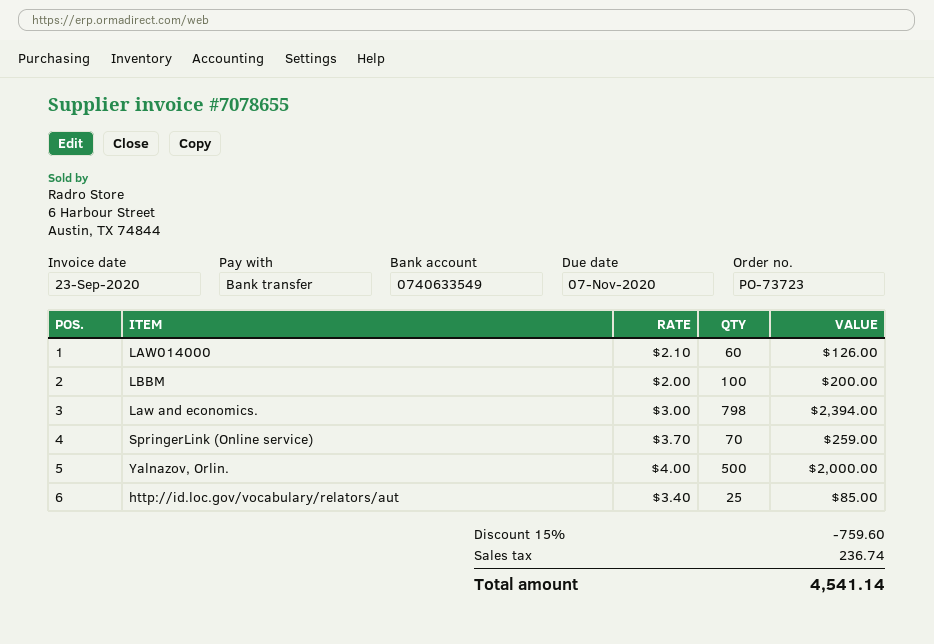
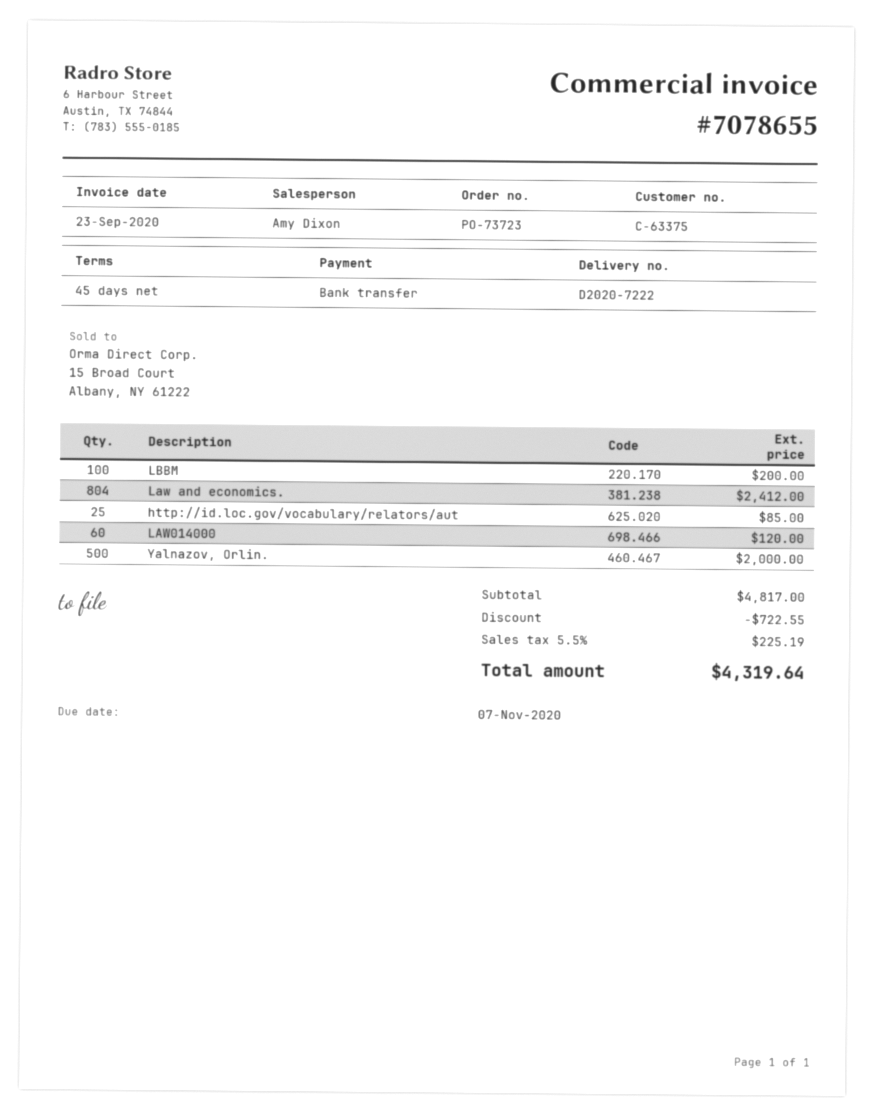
LAW014000: 60 for 126.00 -> 60 for 120.00
Law and economics.: 798 for 2394.00 -> 804 for 2412.00
SpringerLink (Online service): 70 for 259.00 -> none
discount: 759.60 -> 722.55
tax: 236.74 -> 225.19
total: 4541.14 -> 4319.64

